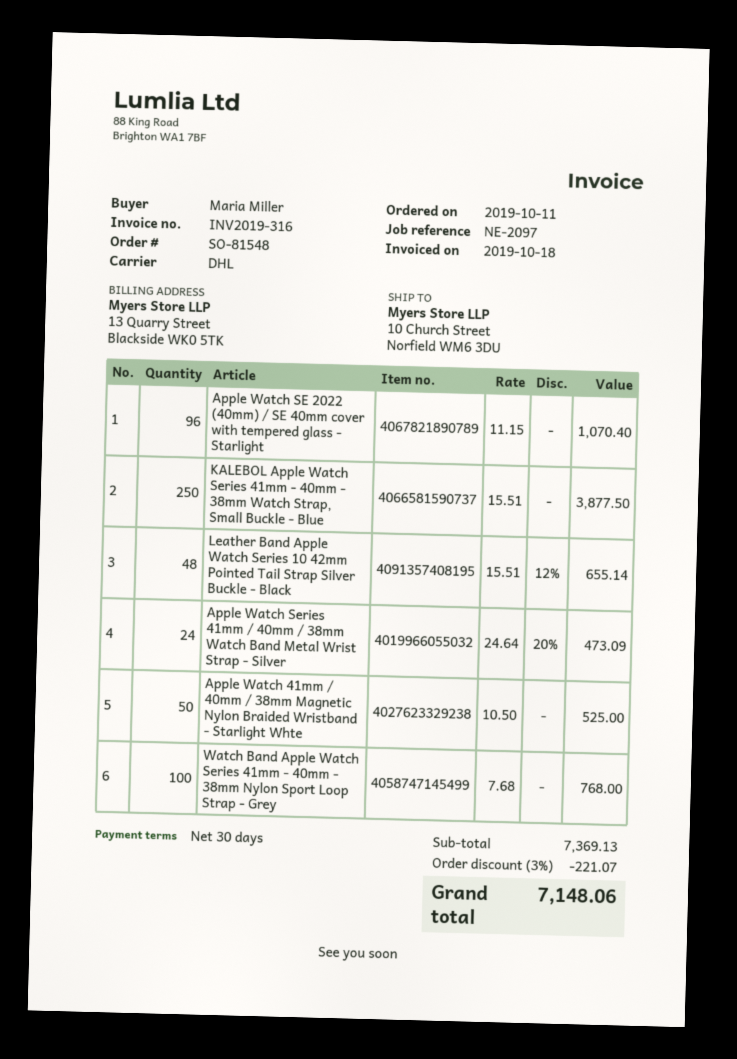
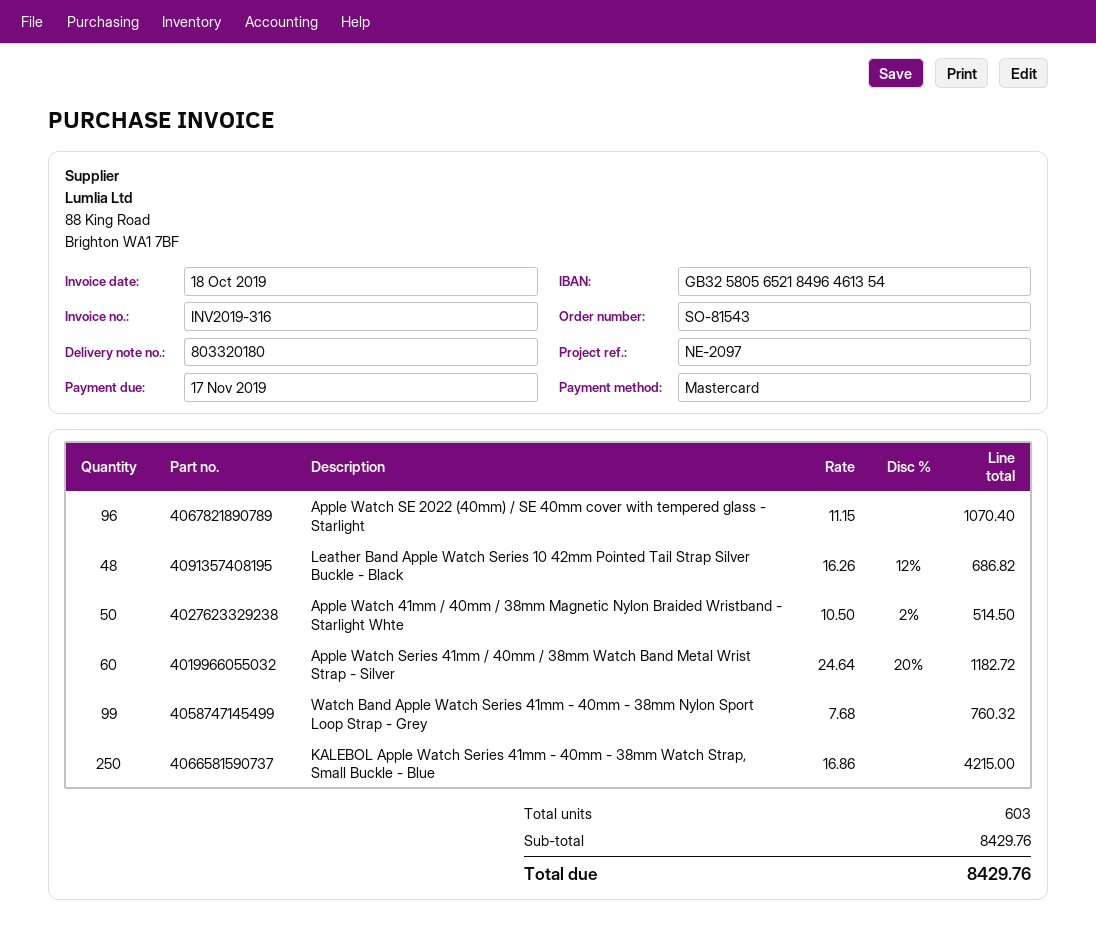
order number: SO-81548 -> SO-81543
KALEBOL Apple Watch Series 41mm - 40mm - 38mm Watch Strap, Small Buckle - Blue: 250 x 15.51 = 3877.50 -> 250 x 16.86 = 4215.00
Leather Band Apple Watch Series 10 42mm Pointed Tail Strap Silver Buckle - Black: 48 x 15.51 - 12% = 655.14 -> 48 x 16.26 - 12% = 686.82
Apple Watch Series 41mm / 40mm / 38mm Watch Band Metal Wrist Strap - Silver: 24 x 24.64 - 20% = 473.09 -> 60 x 24.64 - 20% = 1182.72
Apple Watch 41mm / 40mm / 38mm Magnetic Nylon Braided Wristband - Starlight Whte: 50 x 10.50 = 525.00 -> 50 x 10.50 - 2% = 514.50
Watch Band Apple Watch Series 41mm - 40mm - 38mm Nylon Sport Loop Strap - Grey: 100 x 7.68 = 768.00 -> 99 x 7.68 = 760.32
subtotal: 7369.13 -> 8429.76
discount: 3% = 221.07 -> none
total: 7148.06 -> 8429.76

